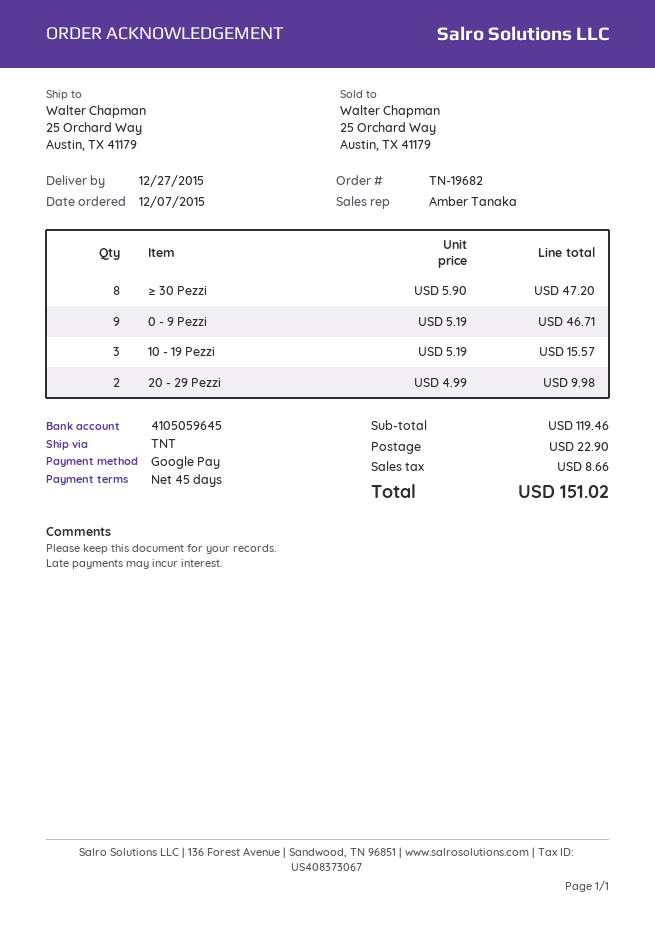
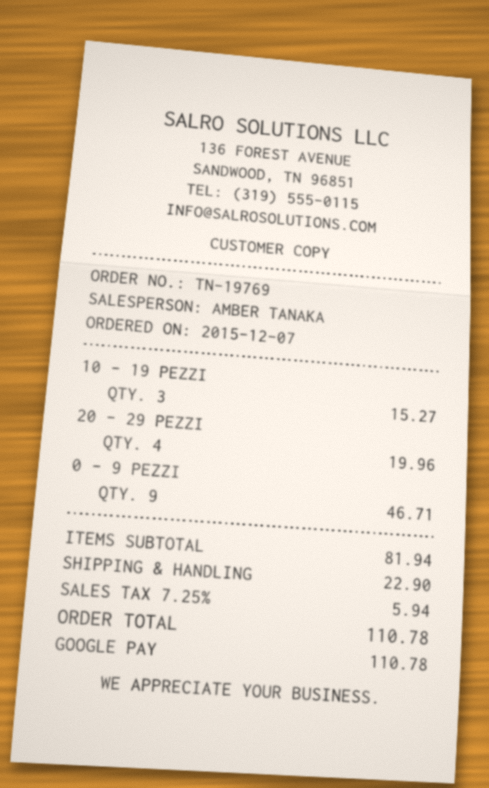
order number: TN-19682 -> TN-19769
≥ 30 Pezzi: 8 for 47.20 -> none
10 - 19 Pezzi: 3 for 15.57 -> 3 for 15.27
20 - 29 Pezzi: 2 for 9.98 -> 4 for 19.96
subtotal: 119.46 -> 81.94
tax: 8.66 -> 5.94
total: 151.02 -> 110.78

